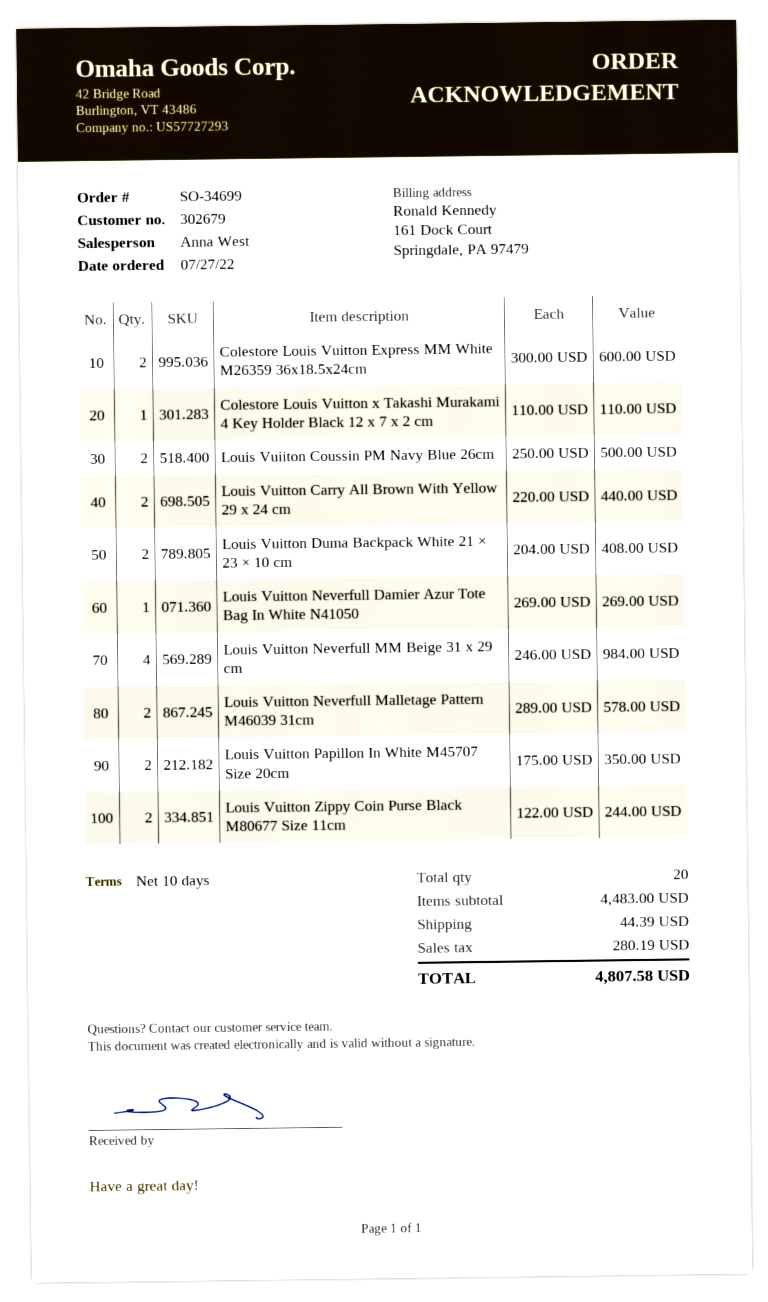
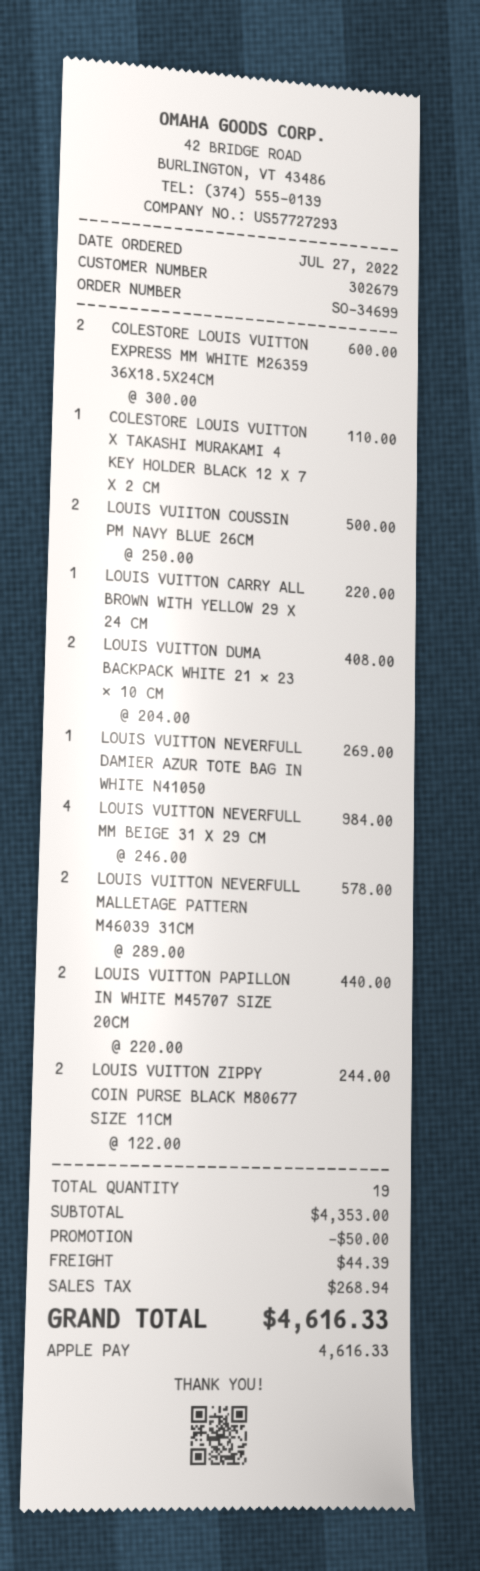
Louis Vuitton Carry All Brown With Yellow 29 x 24 cm: 2 x 220.00 = 440.00 -> 1 x 220.00 = 220.00
Louis Vuitton Papillon In White M45707 Size 20cm: 2 x 175.00 = 350.00 -> 2 x 220.00 = 440.00
total quantity: 20 -> 19
subtotal: 4483.00 -> 4353.00
discount: none -> 50.00
tax: 280.19 -> 268.94
total: 4807.58 -> 4616.33

